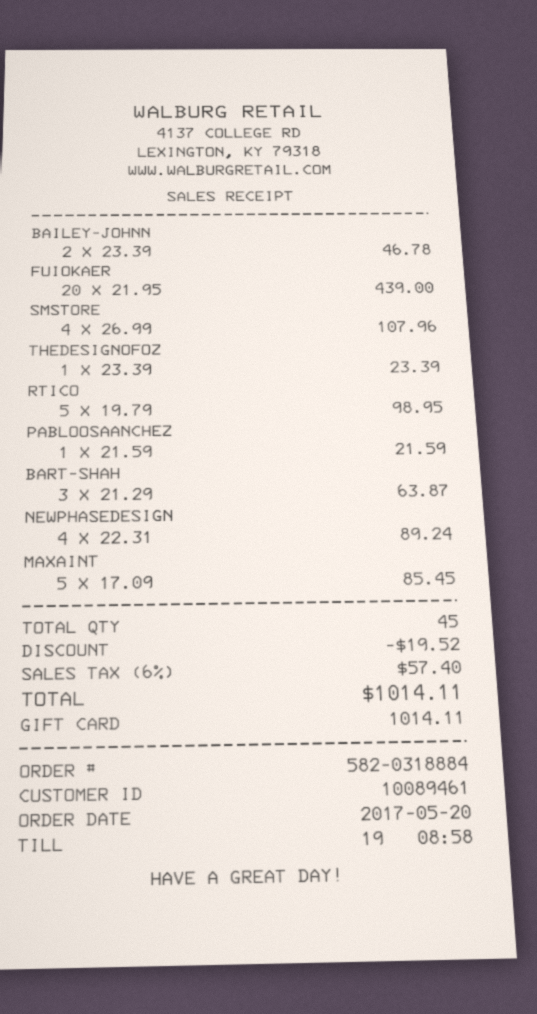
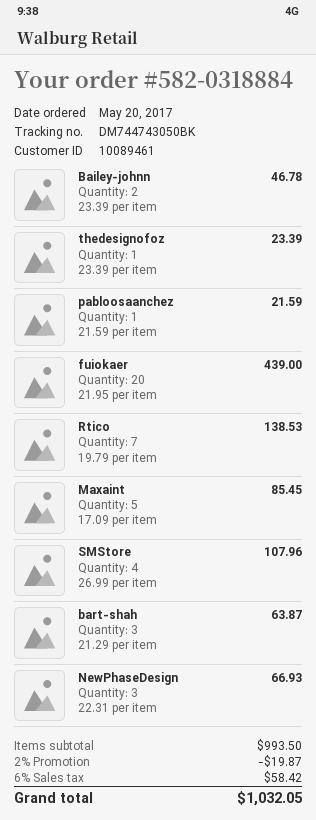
RTICO: 5 x 19.79 = 98.95 -> 7 x 19.79 = 138.53
NEWPHASEDESIGN: 4 x 22.31 = 89.24 -> 3 x 22.31 = 66.93
discount: 19.52 -> 19.87
tax: 6% = 57.40 -> 6% = 58.42
total: 1014.11 -> 1032.05

